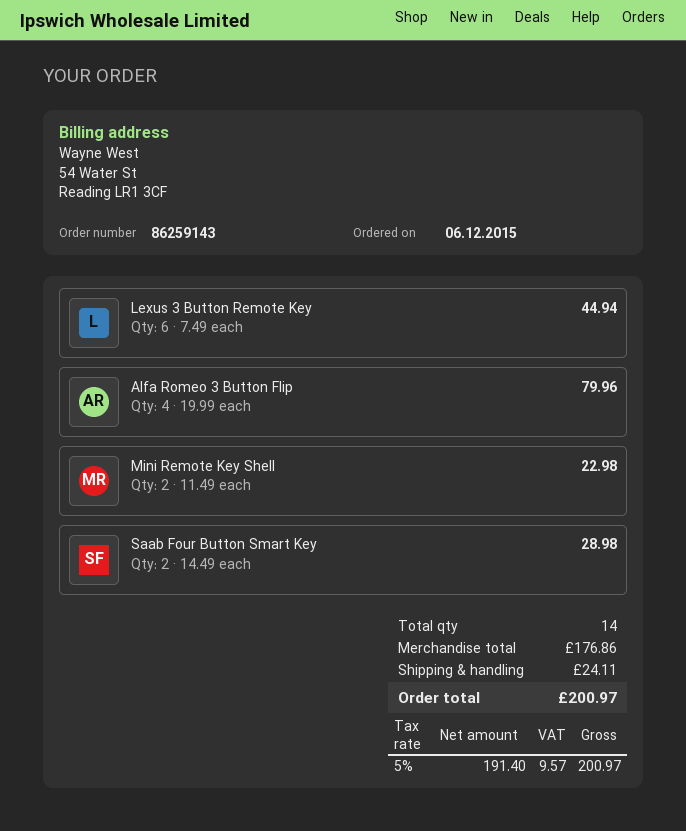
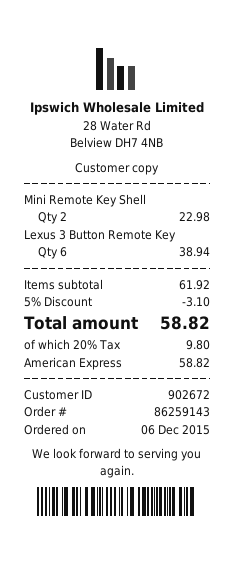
Lexus 3 Button Remote Key: 6 for 44.94 -> 6 for 38.94
Alfa Romeo 3 Button Flip: 4 for 79.96 -> none
Saab Four Button Smart Key: 2 for 28.98 -> none
subtotal: 176.86 -> 61.92
discount: none -> 5% = 3.10
shipping: 24.11 -> none
tax: 5% = 9.57 -> 20% = 9.80
total: 200.97 -> 58.82

